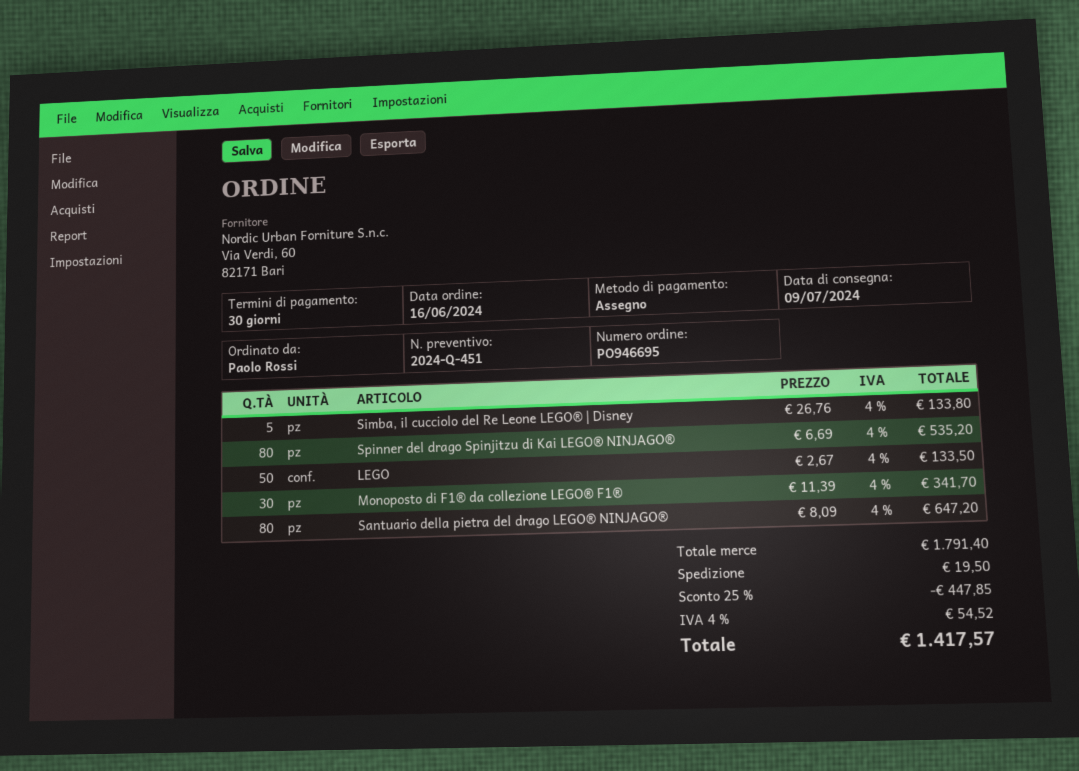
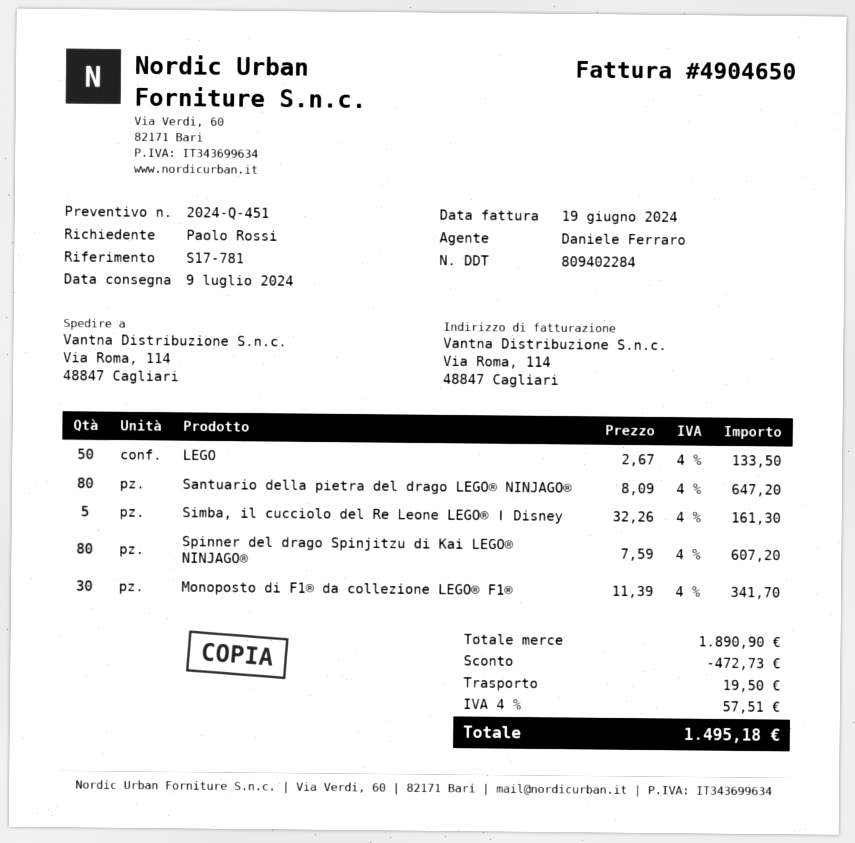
Simba, il cucciolo del Re Leone LEGO® ǀ Disney: 5 x 26.76 = 133.80 -> 5 x 32.26 = 161.30
Spinner del drago Spinjitzu di Kai LEGO® NINJAGO®: 80 x 6.69 = 535.20 -> 80 x 7.59 = 607.20
subtotal: 1791.40 -> 1890.90
discount: 447.85 -> 472.73
tax: 4% = 54.52 -> 4% = 57.51
total: 1417.57 -> 1495.18

